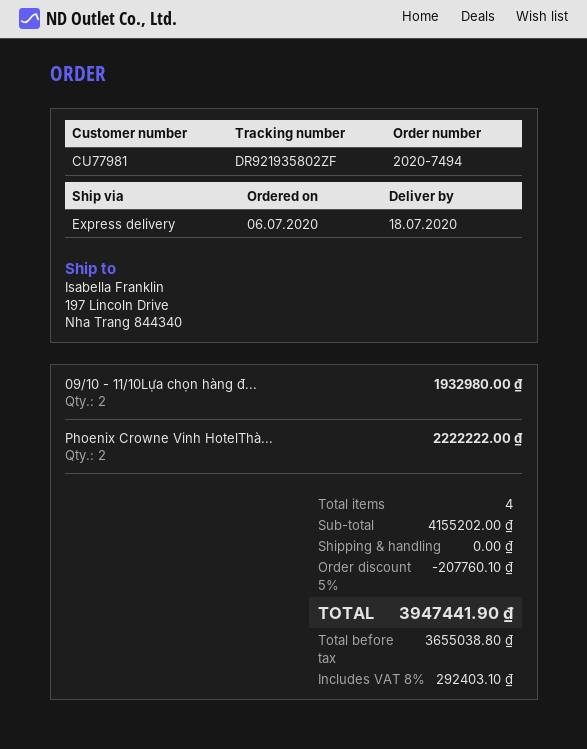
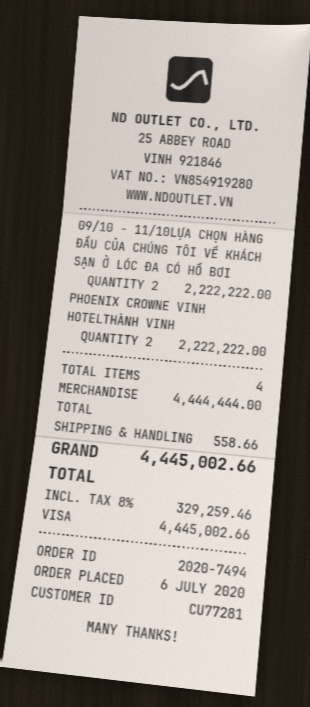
customer number: CU77981 -> CU77281
09/10 - 11/10Lựa chọn hàng đ...: 2 for 1932980.00 -> 2 for 2222222.00
subtotal: 4155202.00 -> 4444444.00
discount: 5% = 207760.10 -> none
shipping: 0.00 -> 558.66
tax: 8% = 292403.10 -> 8% = 329259.46
total: 3947441.90 -> 4445002.66

